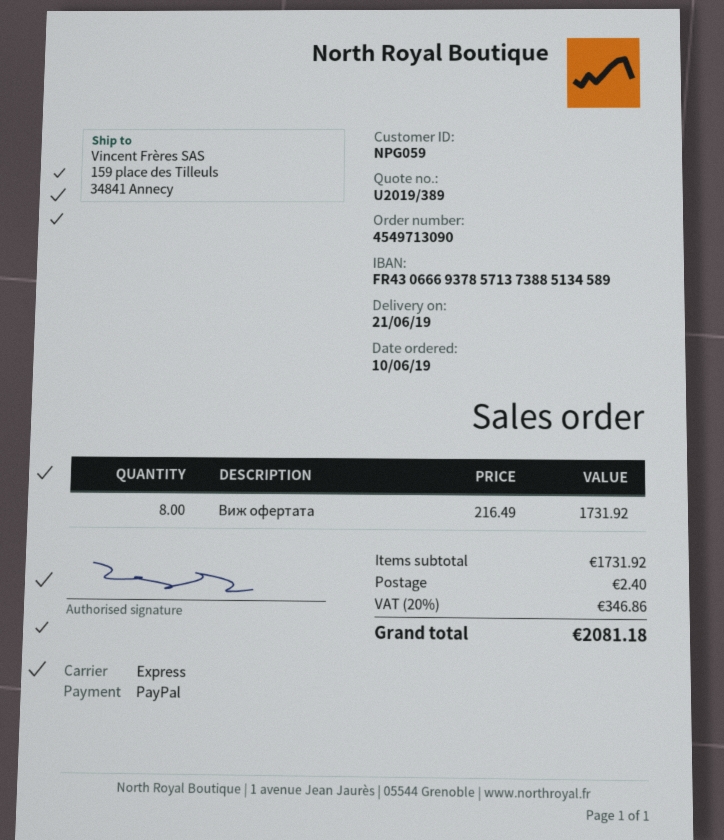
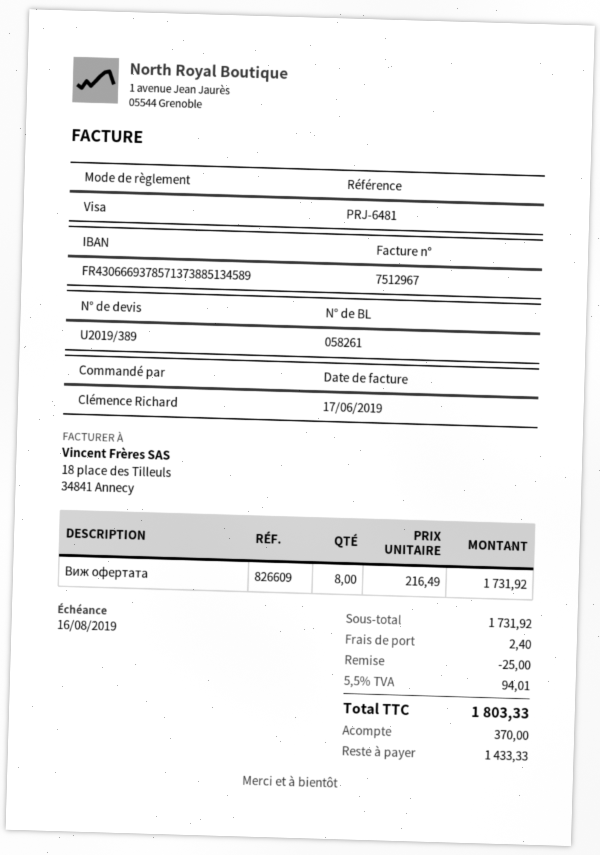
payment method: PayPal -> Visa
discount: none -> 25.00
tax: 20% = 346.86 -> 5.5% = 94.01
total: 2081.18 -> 1803.33

